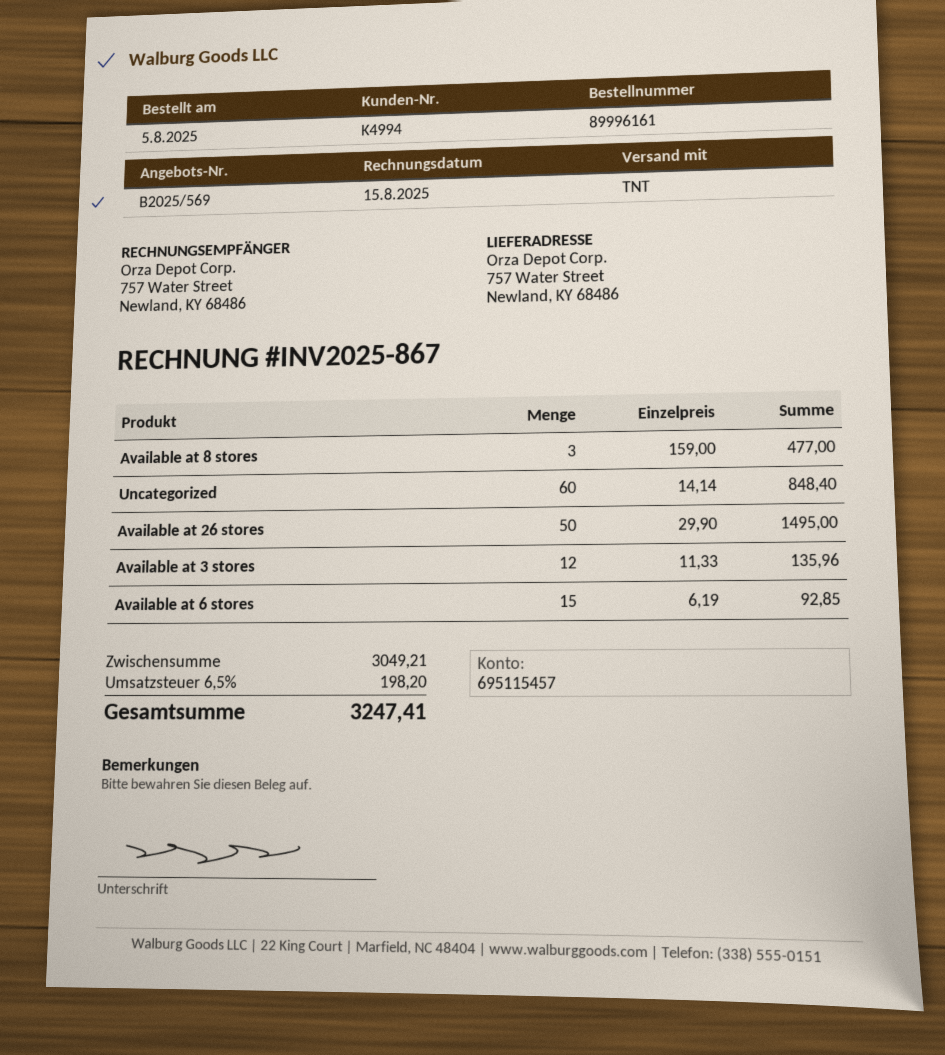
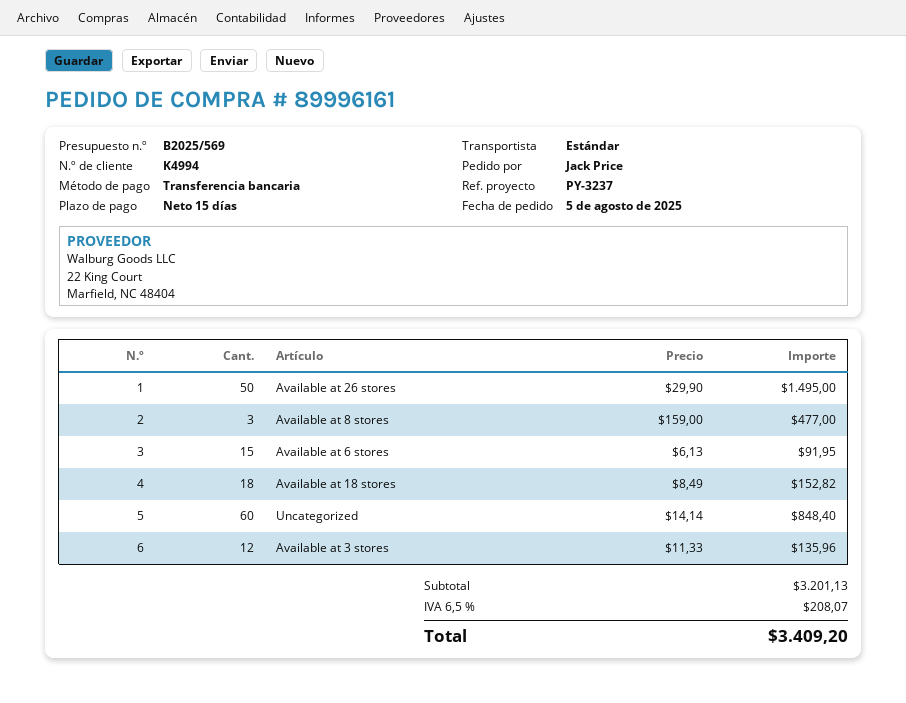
shipping method: TNT -> standard
Available at 6 stores: 15 x 6.19 = 92.85 -> 15 x 6.13 = 91.95
Available at 18 stores: none -> 18 x 8.49 = 152.82
subtotal: 3049.21 -> 3201.13
tax: 6.5% = 198.20 -> 6.5% = 208.07
total: 3247.41 -> 3409.20

